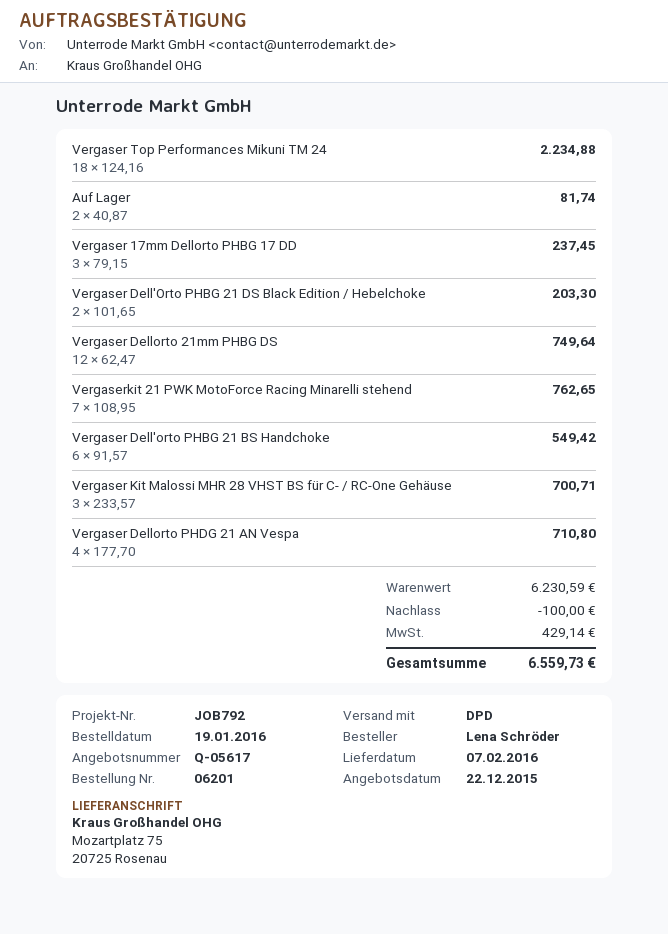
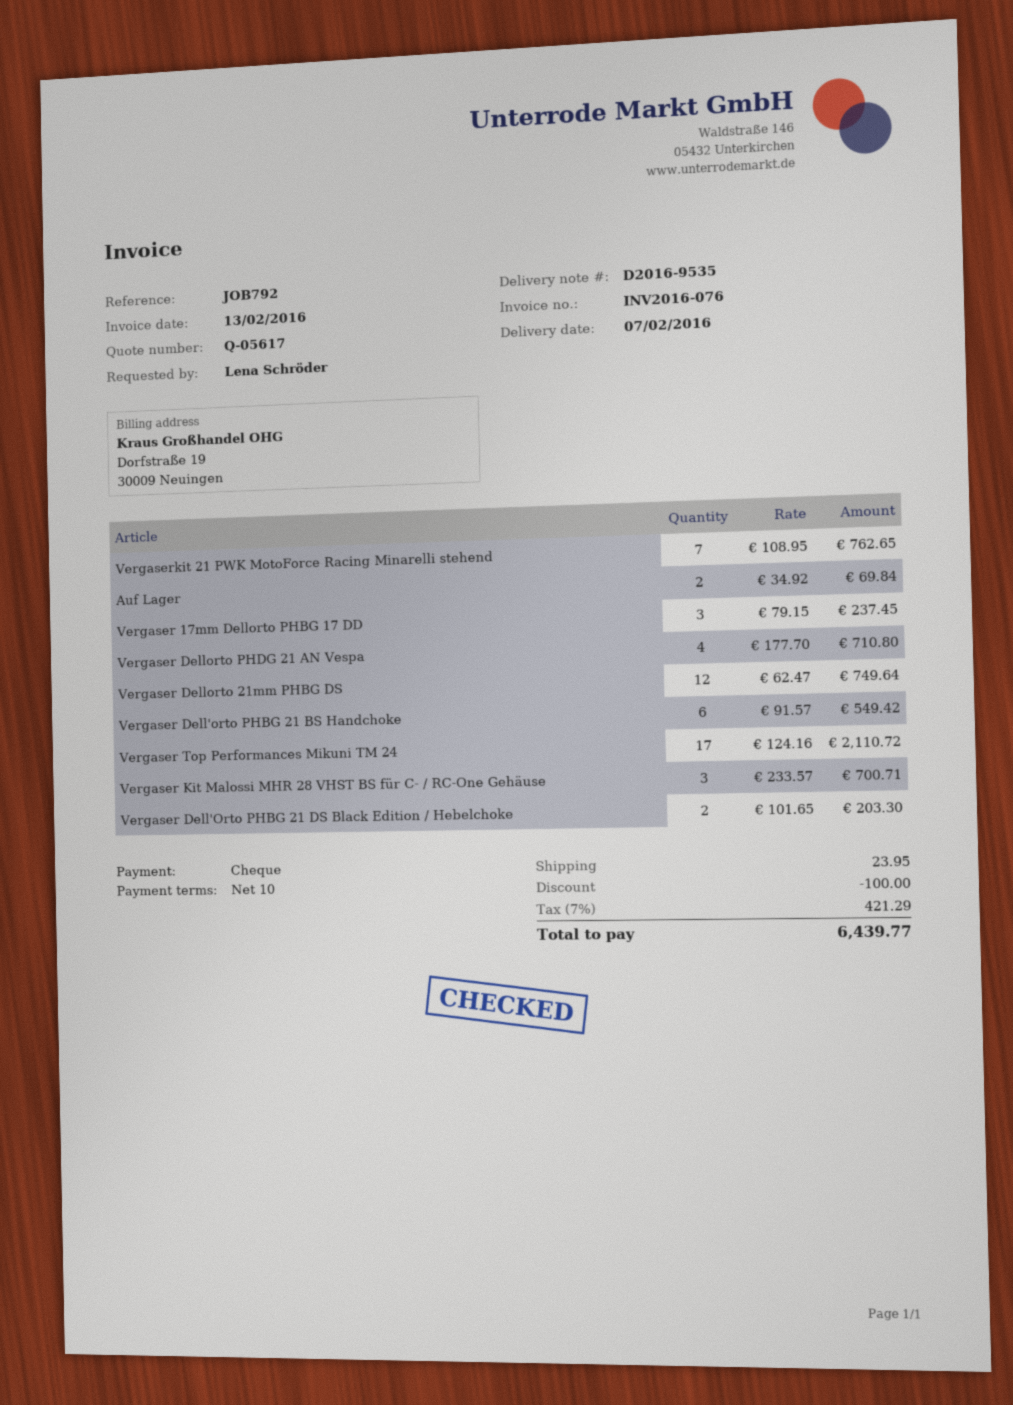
Vergaser Top Performances Mikuni TM 24: 18 x 124.16 = 2234.88 -> 17 x 124.16 = 2110.72
Auf Lager: 2 x 40.87 = 81.74 -> 2 x 34.92 = 69.84
shipping: none -> 23.95
tax: 429.14 -> 421.29
total: 6559.73 -> 6439.77

